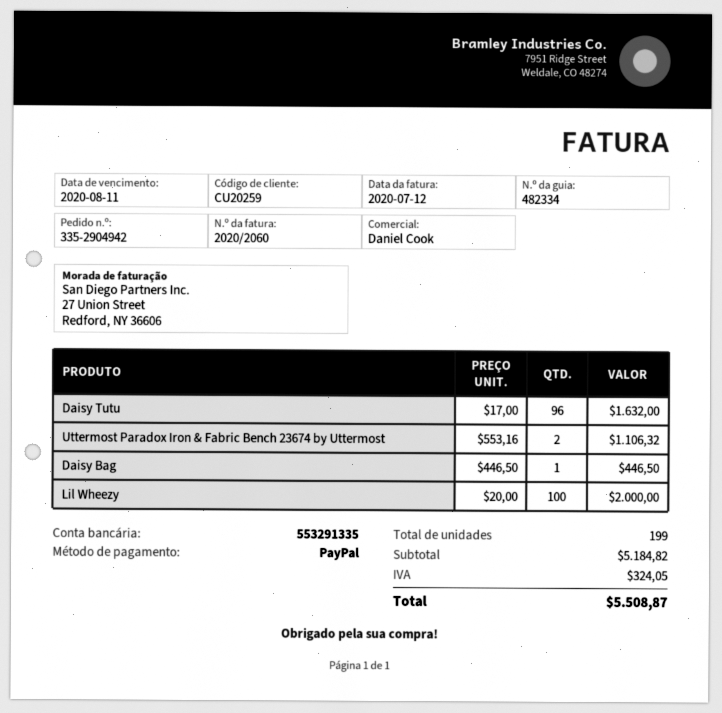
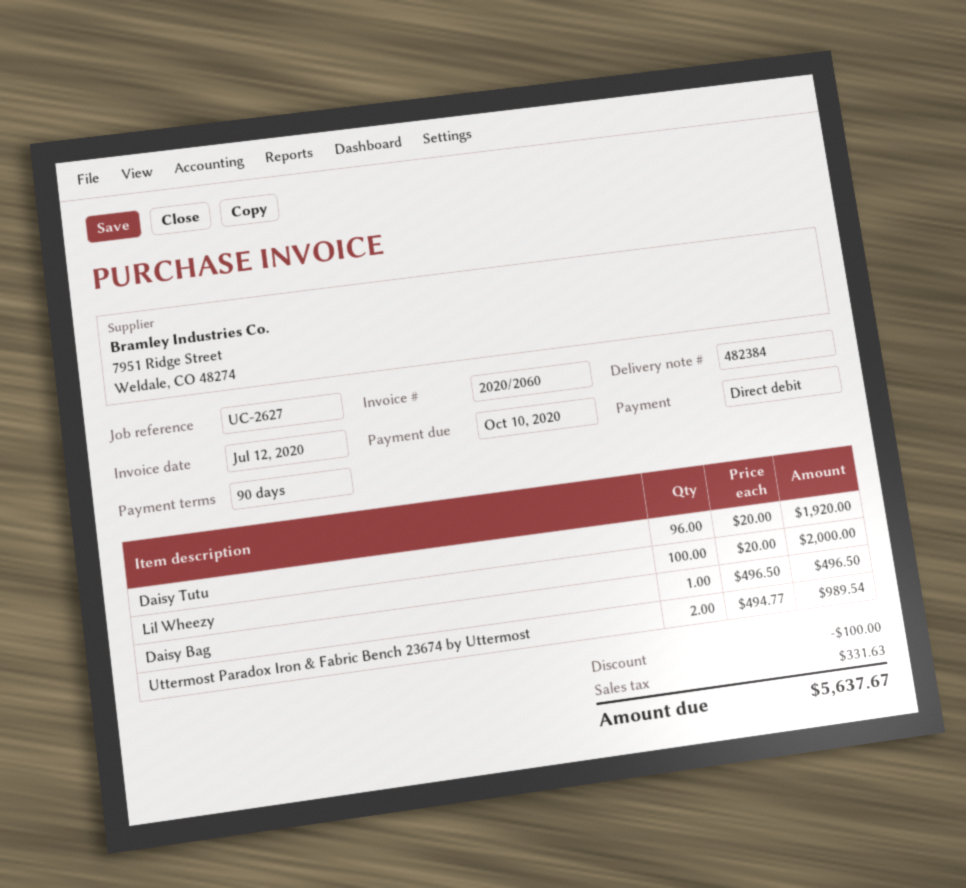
delivery note number: 482334 -> 482384
due date: 2020-08-11 -> 2020-10-10
payment method: PayPal -> direct debit
Daisy Tutu: 96 x 17.00 = 1632.00 -> 96 x 20.00 = 1920.00
Uttermost Paradox Iron & Fabric Bench 23674 by Uttermost: 2 x 553.16 = 1106.32 -> 2 x 494.77 = 989.54
Daisy Bag: 1 x 446.50 = 446.50 -> 1 x 496.50 = 496.50
discount: none -> 100.00
tax: 324.05 -> 331.63
total: 5508.87 -> 5637.67

